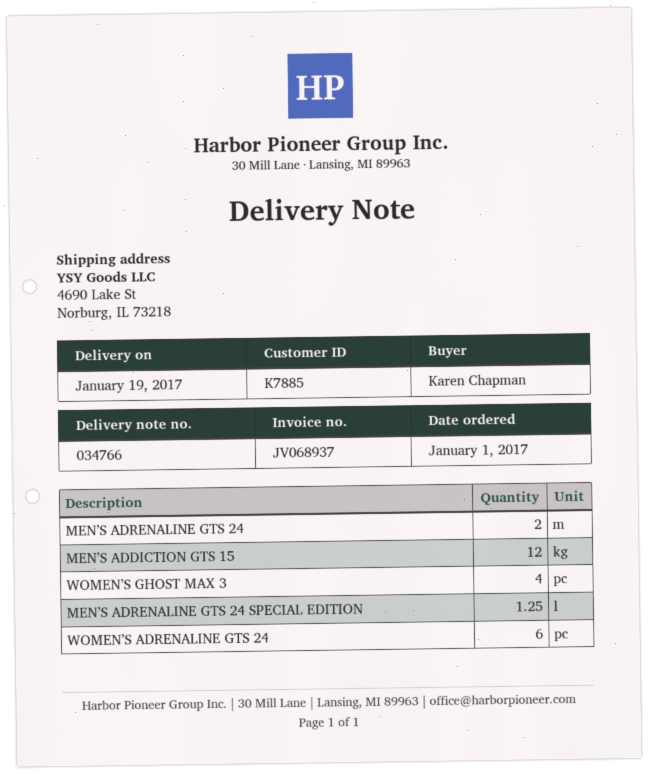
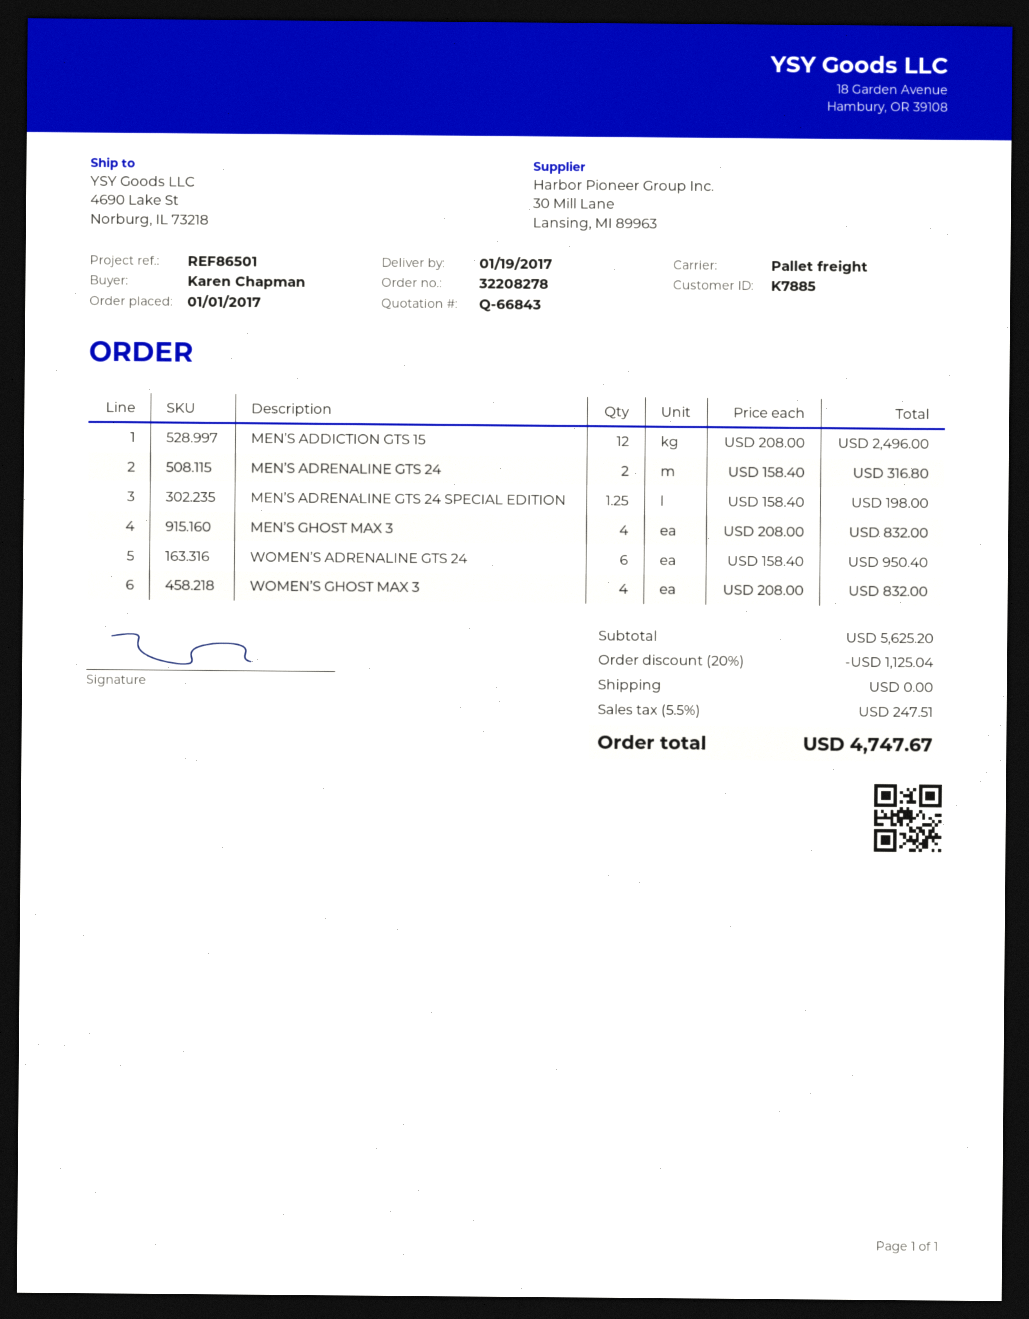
MEN’S GHOST MAX 3: none -> 4

